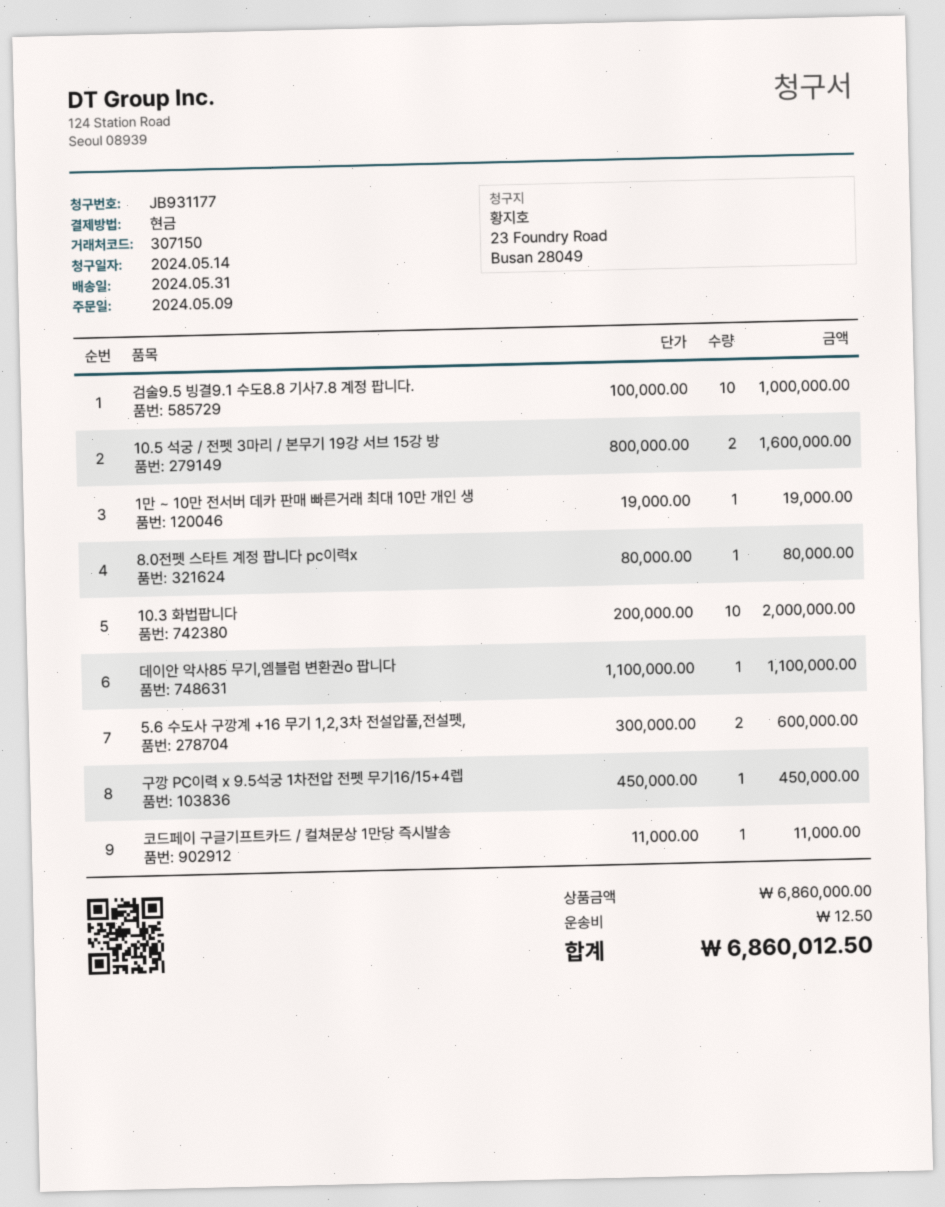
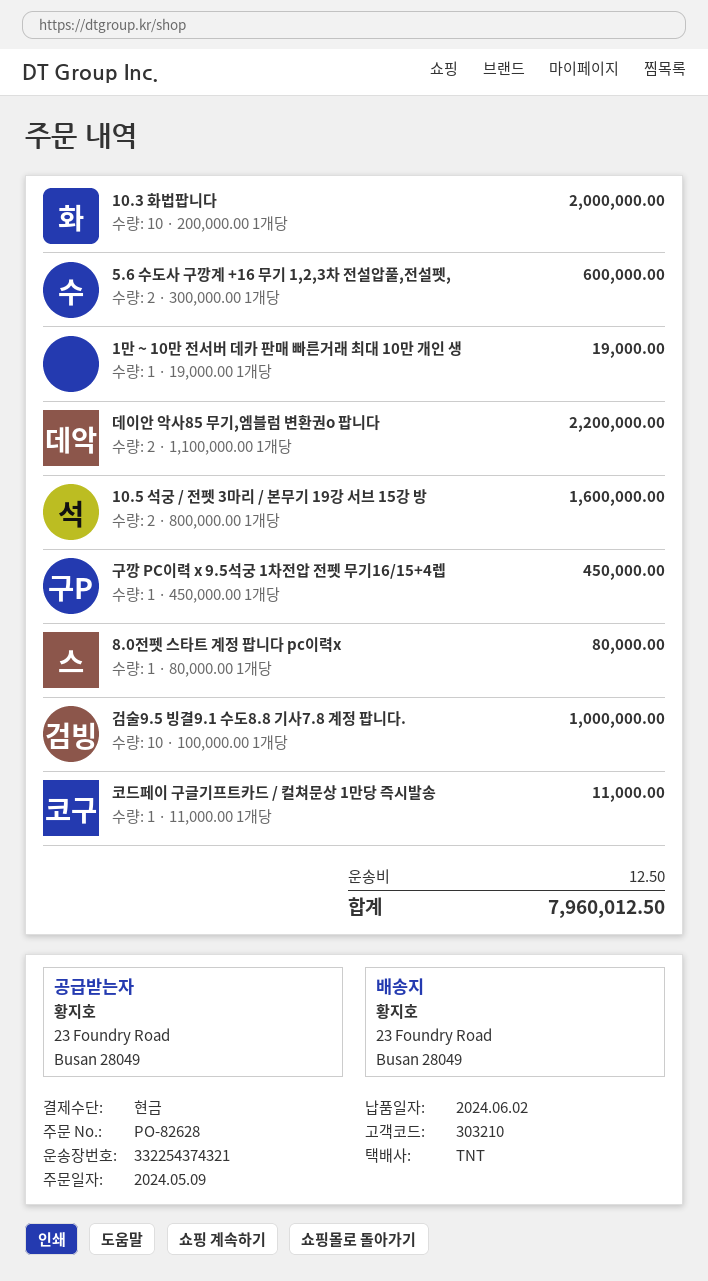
delivery date: 2024-05-31 -> 2024-06-02
customer number: 307150 -> 303210
데이안 악사85 무기,엠블럼 변환권o 팝니다: 1 x 1100000.00 = 1100000.00 -> 2 x 1100000.00 = 2200000.00
total: 6860012.50 -> 7960012.50

